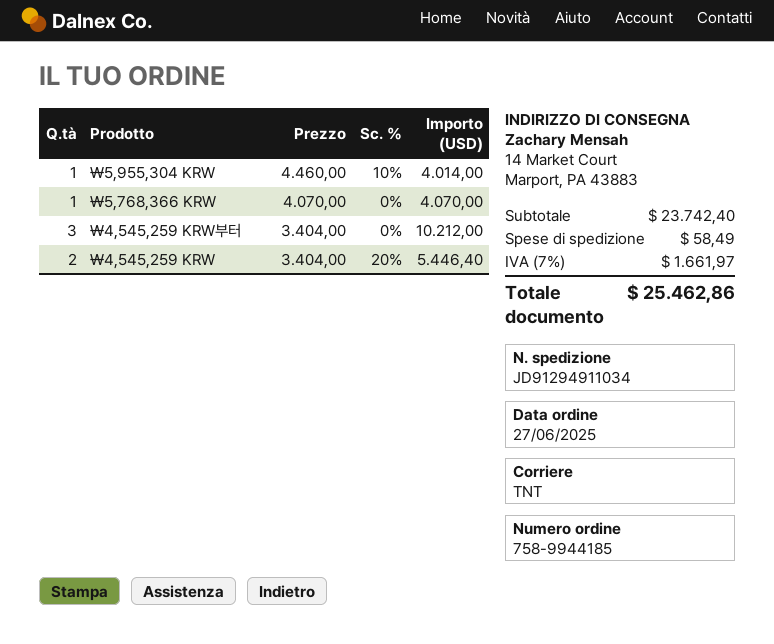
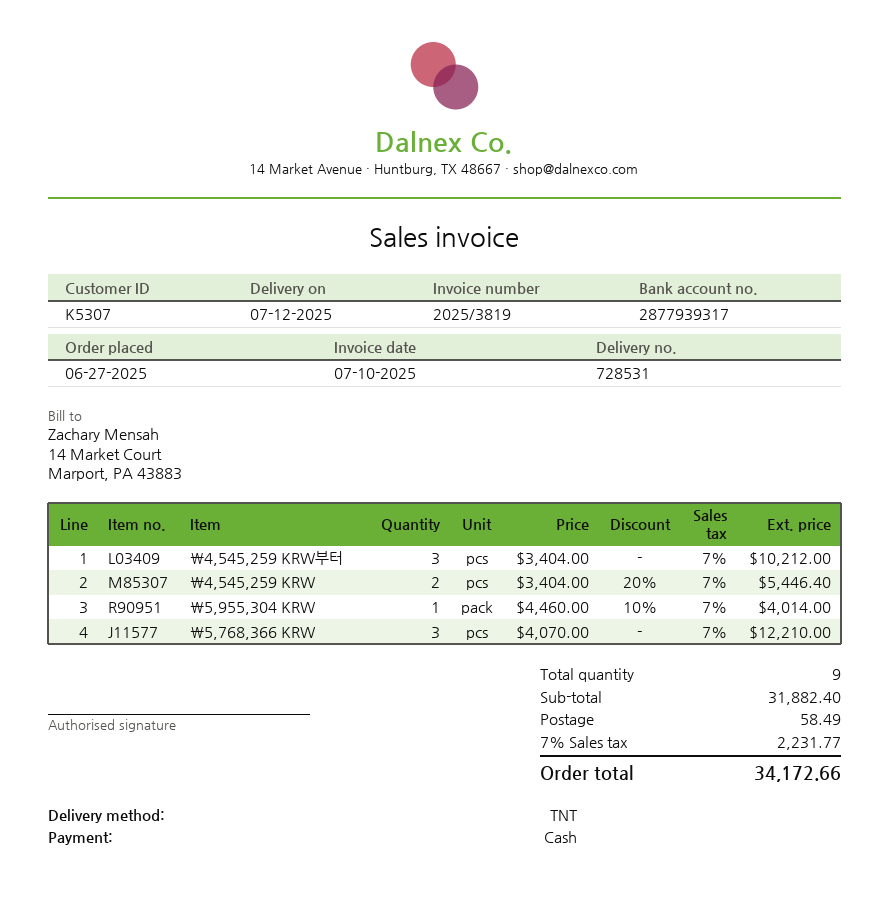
₩5,768,366 KRW: 1 x 4070.00 = 4070.00 -> 3 x 4070.00 = 12210.00
subtotal: 23742.40 -> 31882.40
tax: 7% = 1661.97 -> 7% = 2231.77
total: 25462.86 -> 34172.66

